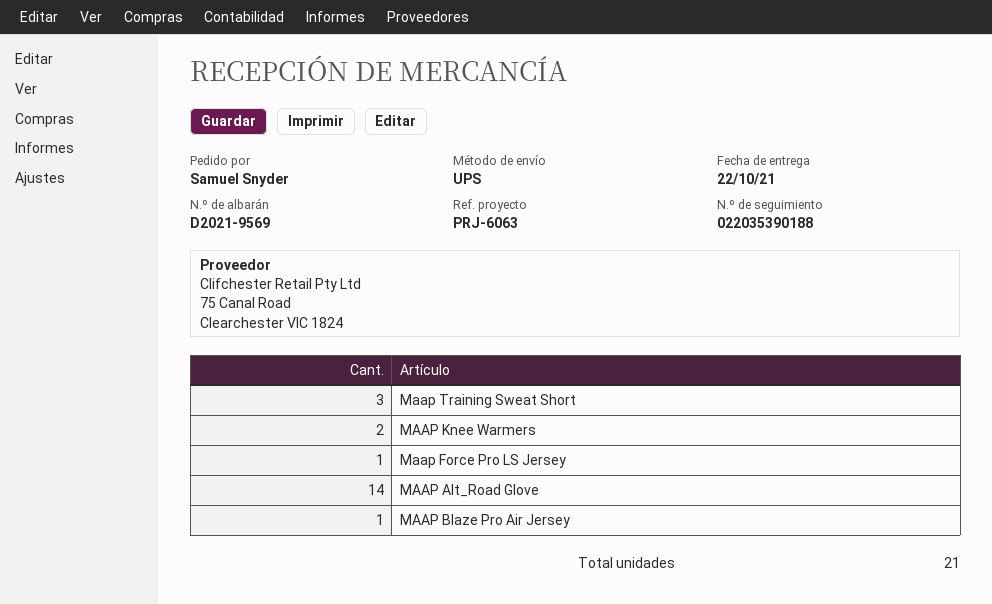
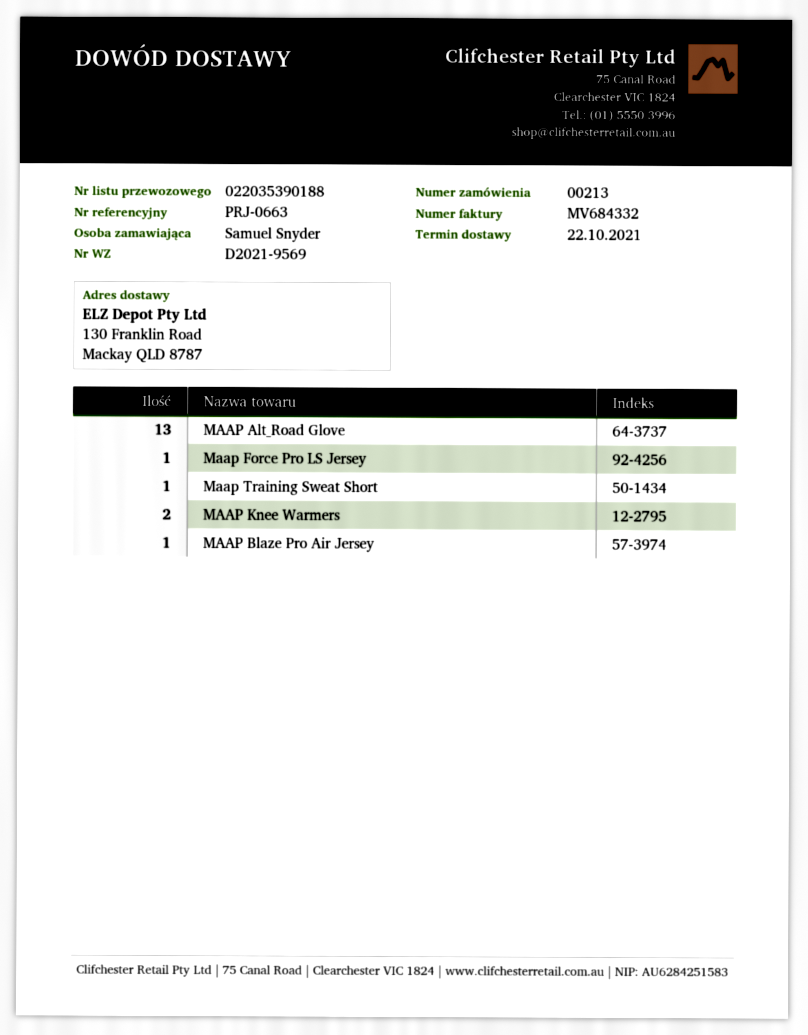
reference: PRJ-6063 -> PRJ-0663
Maap Training Sweat Short: 3 -> 1
MAAP Alt_Road Glove: 14 -> 13

